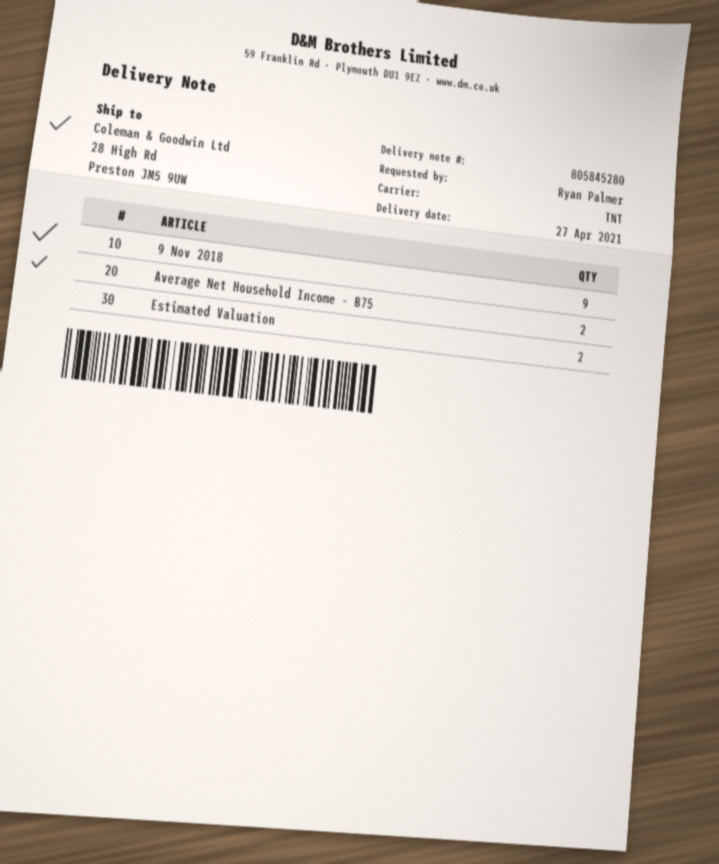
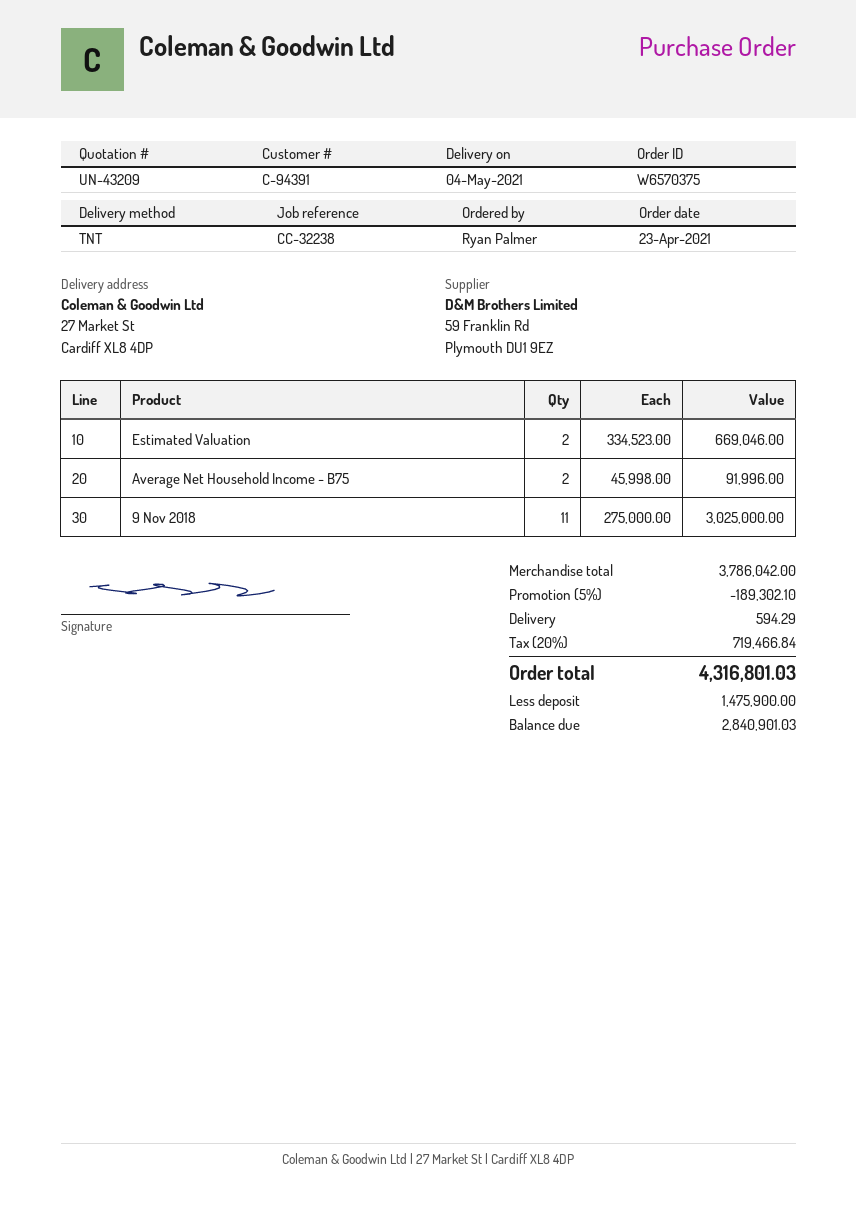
delivery date: 2021-04-27 -> 2021-05-04
ship to: 28 High Rd, Preston JM5 9UW -> 27 Market St, Cardiff XL8 4DP
9 Nov 2018: 9 -> 11

